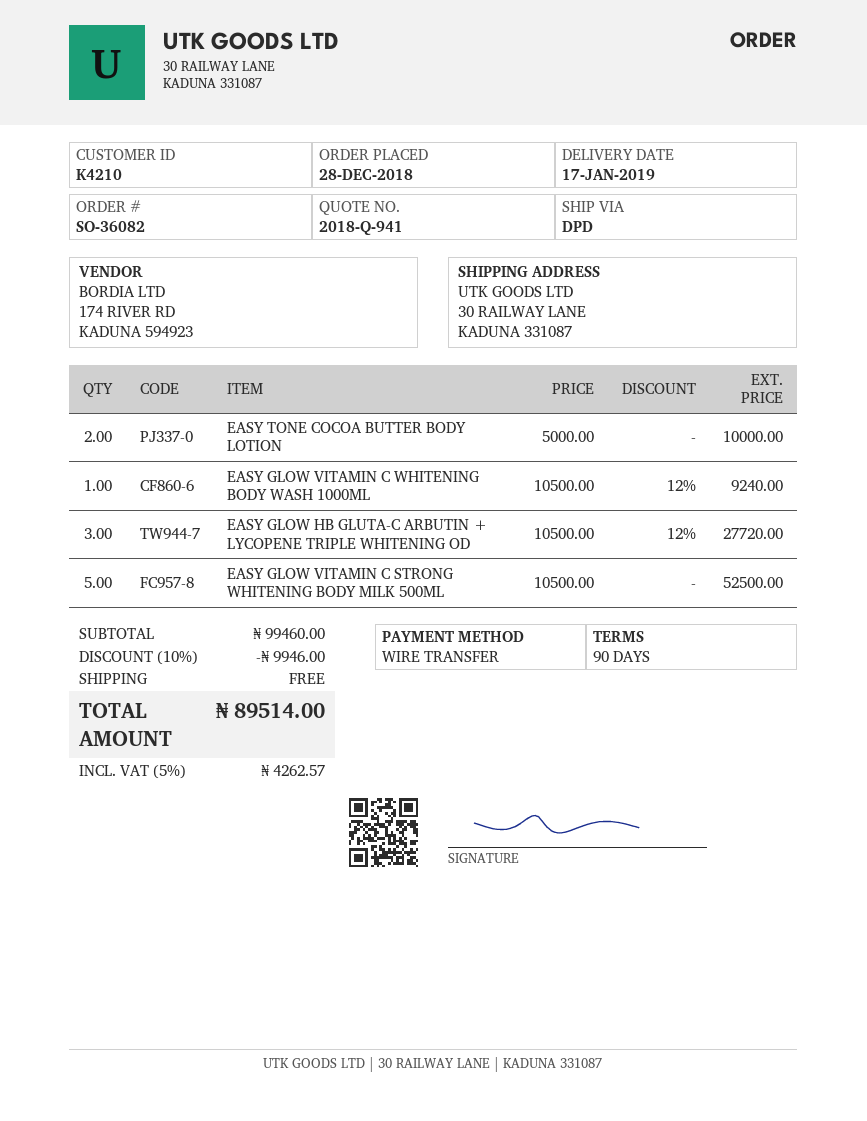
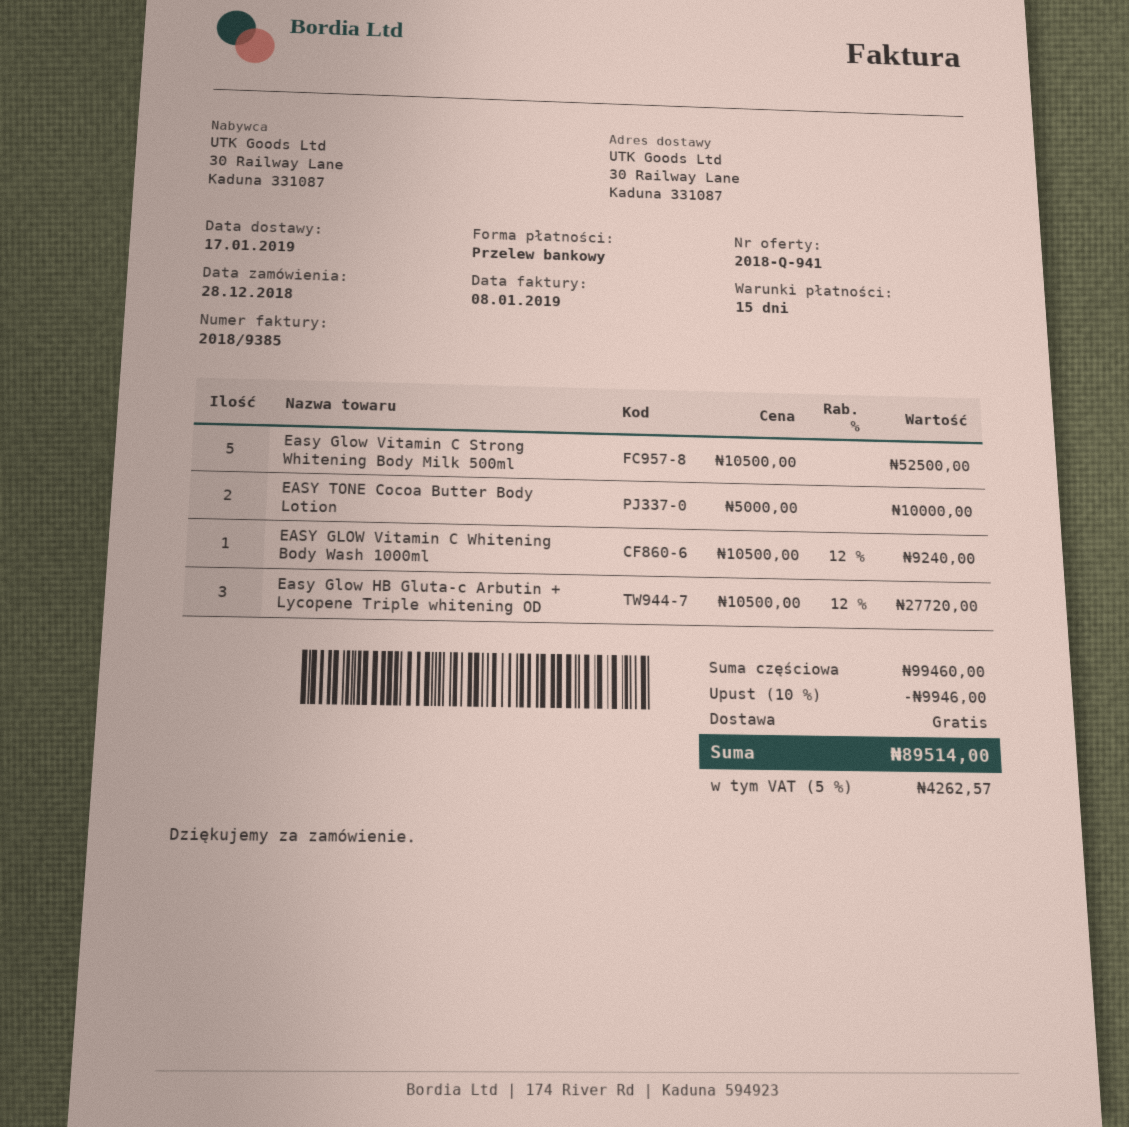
payment terms: 90 days -> 15 days

